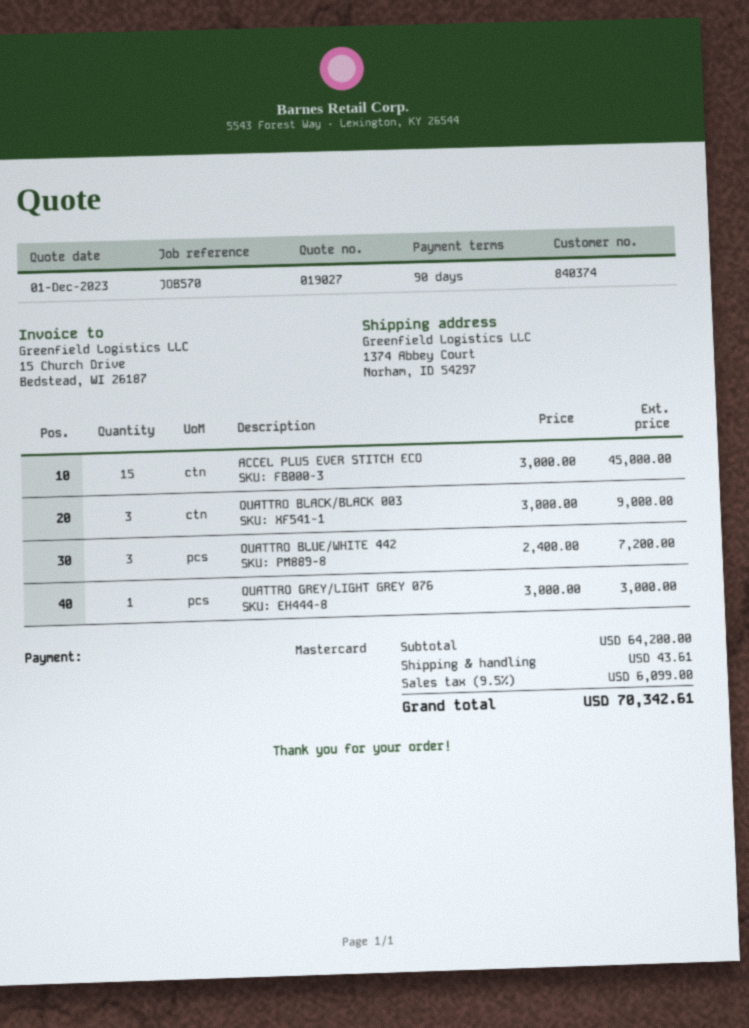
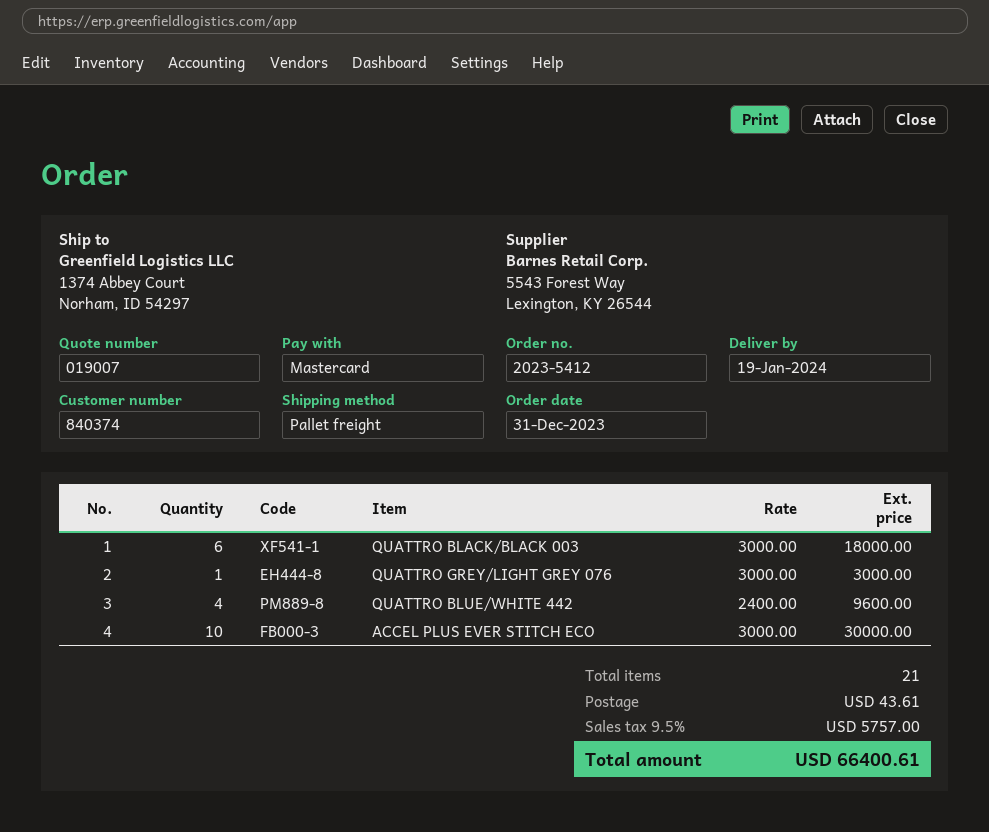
quote number: 019027 -> 019007
ACCEL PLUS EVER STITCH ECO: 15 x 3000.00 = 45000.00 -> 10 x 3000.00 = 30000.00
QUATTRO BLACK/BLACK 003: 3 x 3000.00 = 9000.00 -> 6 x 3000.00 = 18000.00
QUATTRO BLUE/WHITE 442: 3 x 2400.00 = 7200.00 -> 4 x 2400.00 = 9600.00
tax: 9.5% = 6099.00 -> 9.5% = 5757.00
total: 70342.61 -> 66400.61

